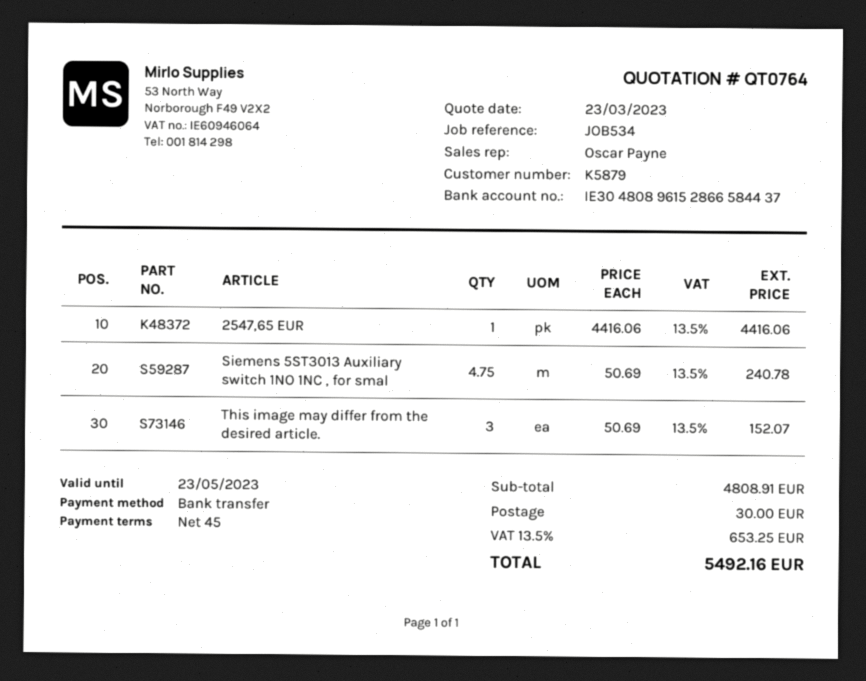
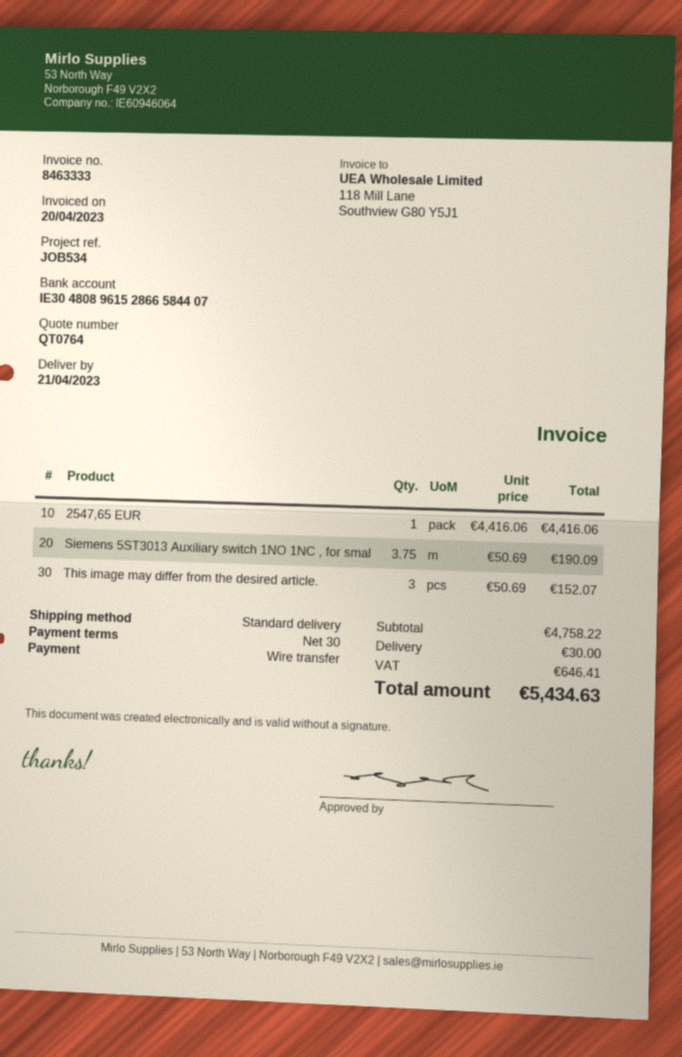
payment terms: 45 days -> 30 days
bank account: IE30480896152866584437 -> IE30480896152866584407
Siemens 5ST3013 Auxiliary switch 1NO 1NC , for smal: 4.75 x 50.69 = 240.78 -> 3.75 x 50.69 = 190.09
subtotal: 4808.91 -> 4758.22
tax: 653.25 -> 646.41
total: 5492.16 -> 5434.63

